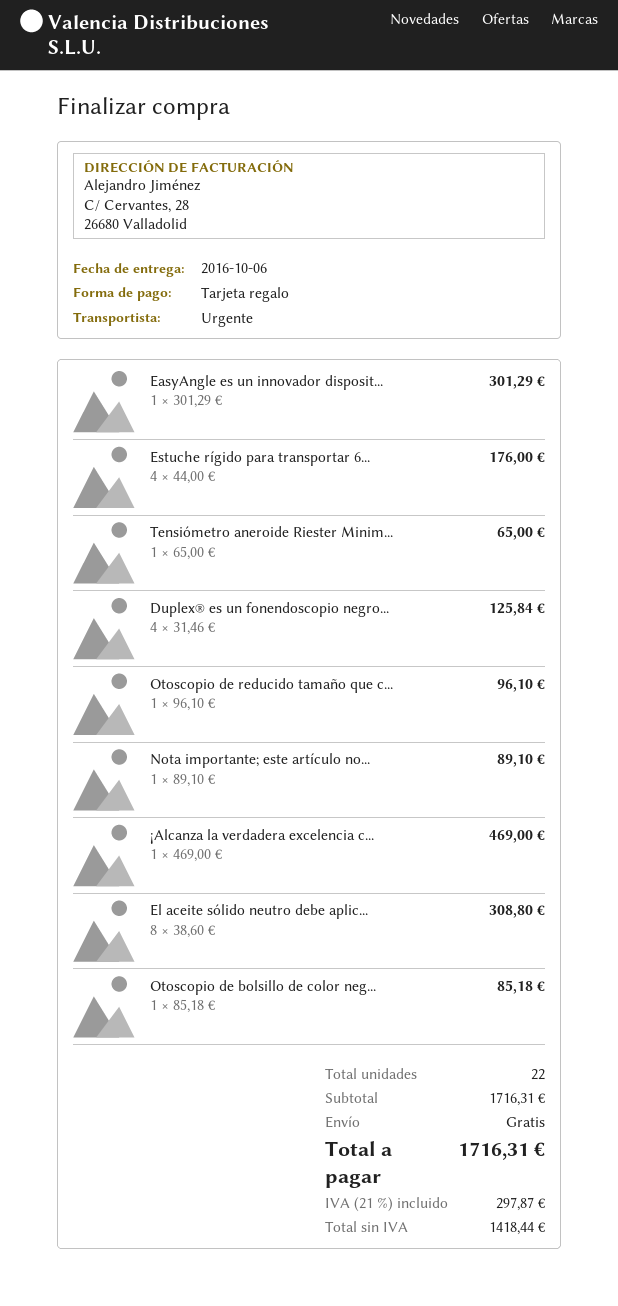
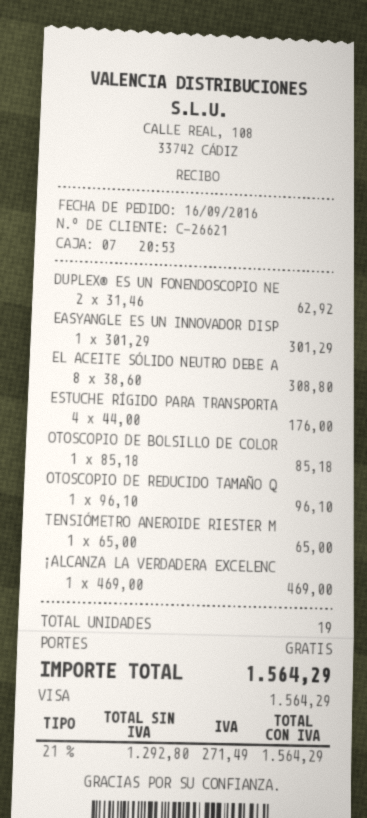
payment method: gift card -> Visa
Duplex® es un fonendoscopio negro...: 4 x 31.46 = 125.84 -> 2 x 31.46 = 62.92
Nota importante; este artículo no...: 1 x 89.10 = 89.10 -> none
total quantity: 22 -> 19
net: 1418.44 -> 1292.80
tax: 21% = 297.87 -> 21% = 271.49
total: 1716.31 -> 1564.29

